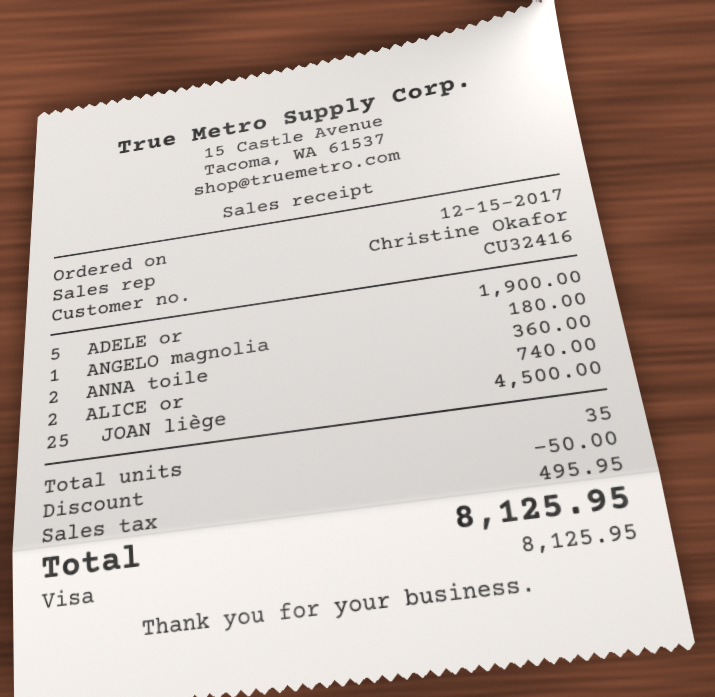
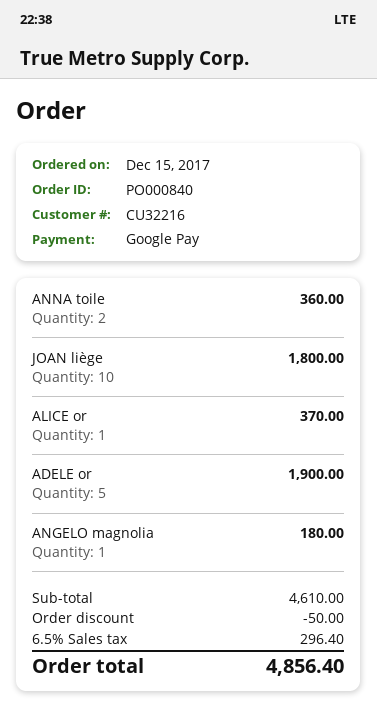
customer number: CU32416 -> CU32216
payment method: Visa -> Google Pay
ALICE or: 2 for 740.00 -> 1 for 370.00
JOAN liège: 25 for 4500.00 -> 10 for 1800.00
tax: 495.95 -> 296.40
total: 8125.95 -> 4856.40

